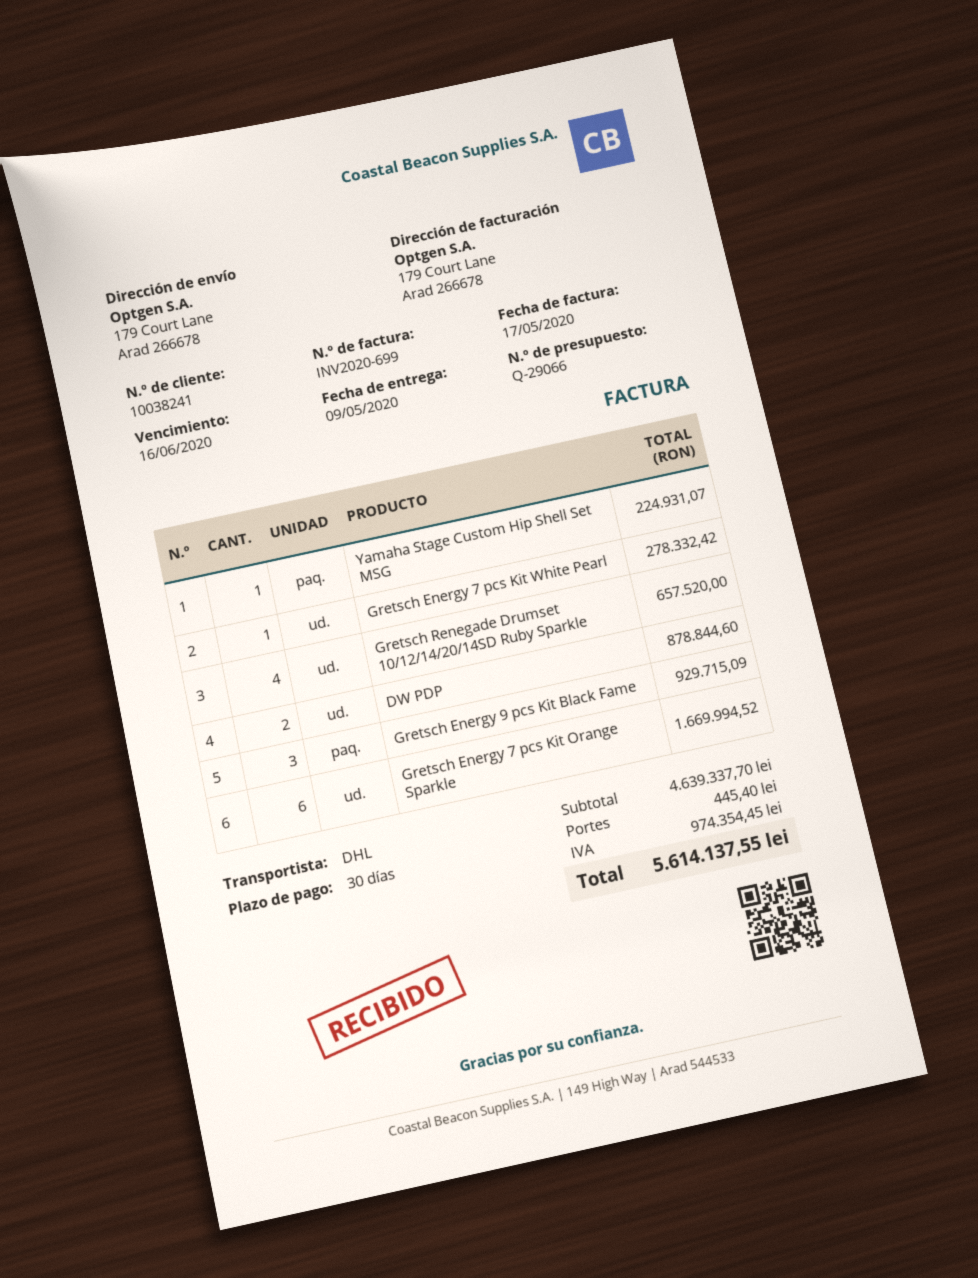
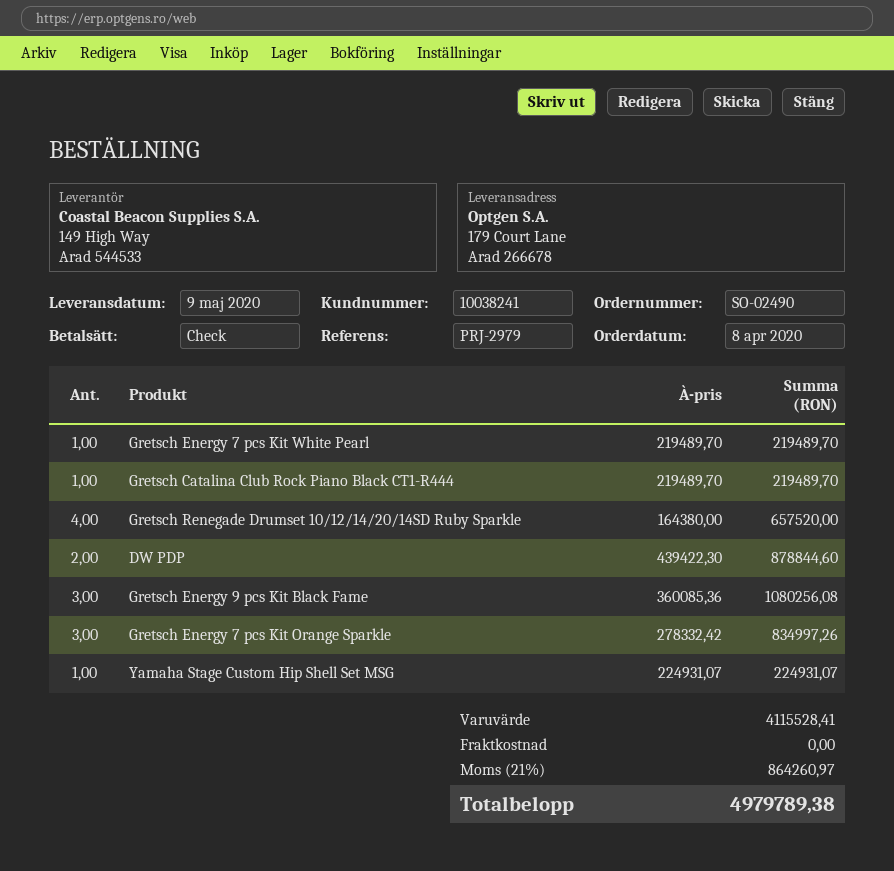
Gretsch Energy 7 pcs Kit White Pearl: 1 for 278332.42 -> 1 for 219489.70
Gretsch Energy 9 pcs Kit Black Fame: 3 for 929715.09 -> 3 for 1080256.08
Gretsch Energy 7 pcs Kit Orange Sparkle: 6 for 1669994.52 -> 3 for 834997.26
Gretsch Catalina Club Rock Piano Black CT1-R444: none -> 1 for 219489.70
subtotal: 4639337.70 -> 4115528.41
shipping: 445.40 -> 0.00
tax: 974354.45 -> 864260.97
total: 5614137.55 -> 4979789.38

